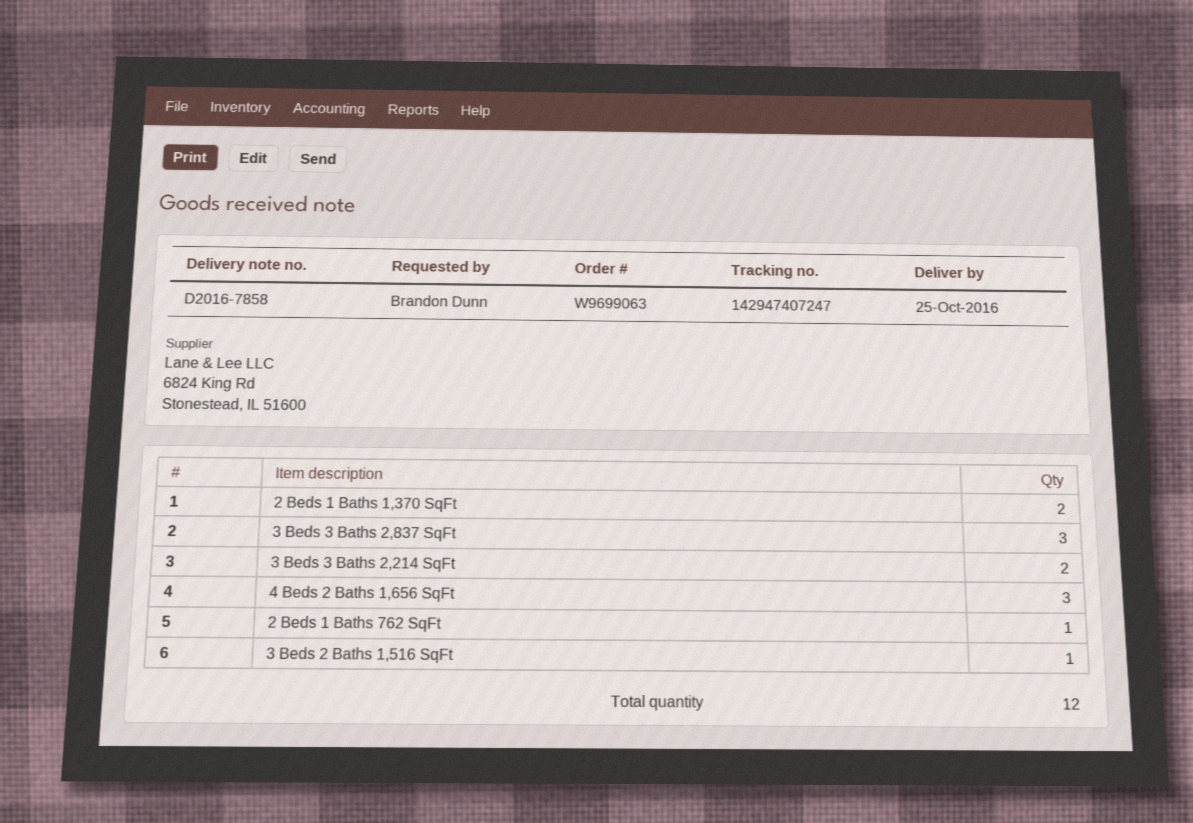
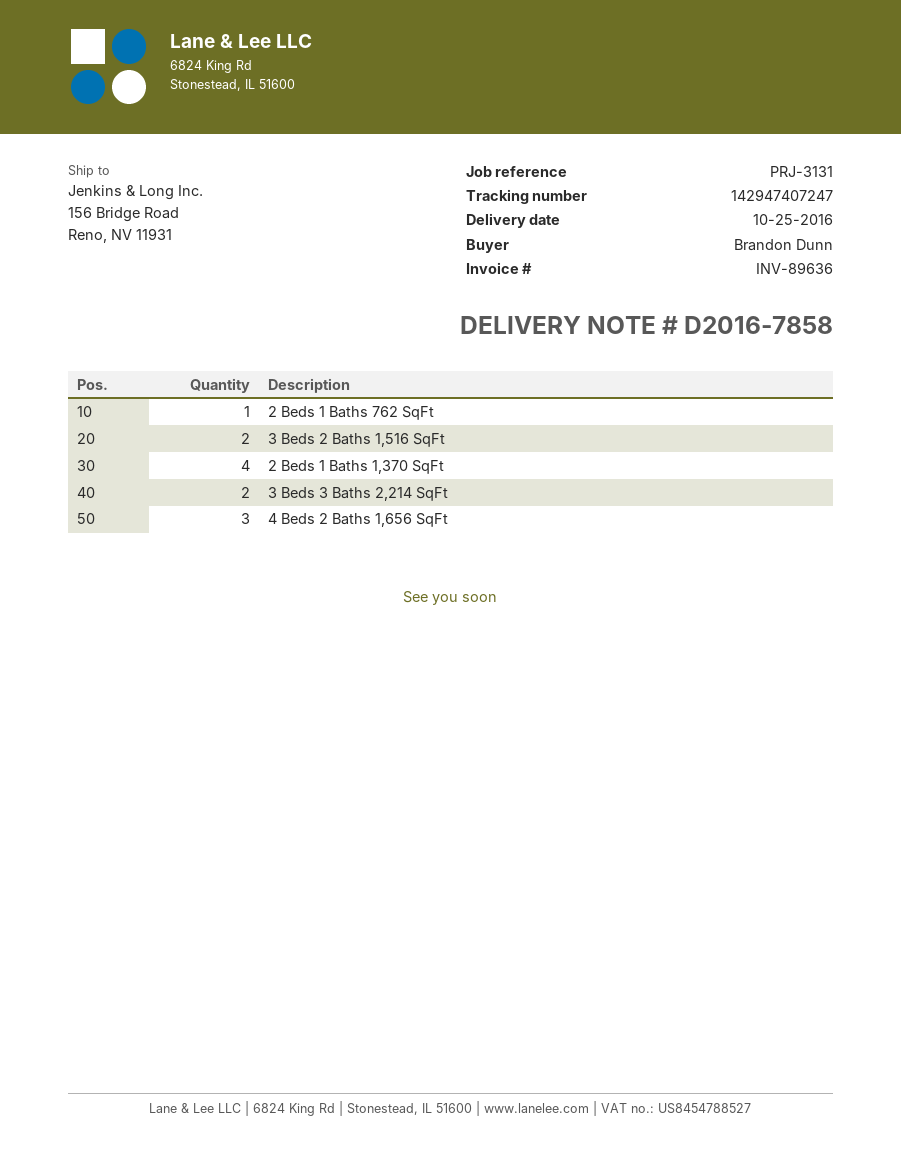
2 Beds 1 Baths 1,370 SqFt: 2 -> 4
3 Beds 3 Baths 2,837 SqFt: 3 -> none
3 Beds 2 Baths 1,516 SqFt: 1 -> 2

